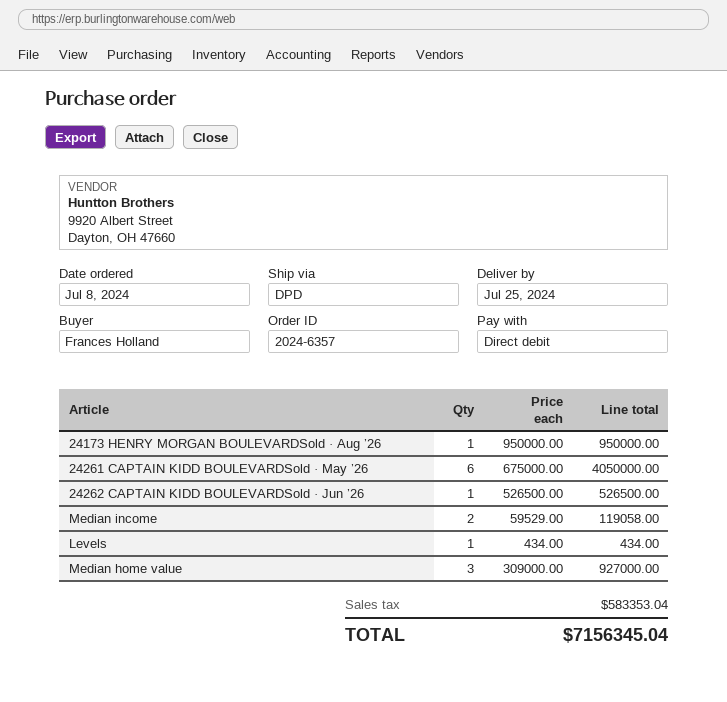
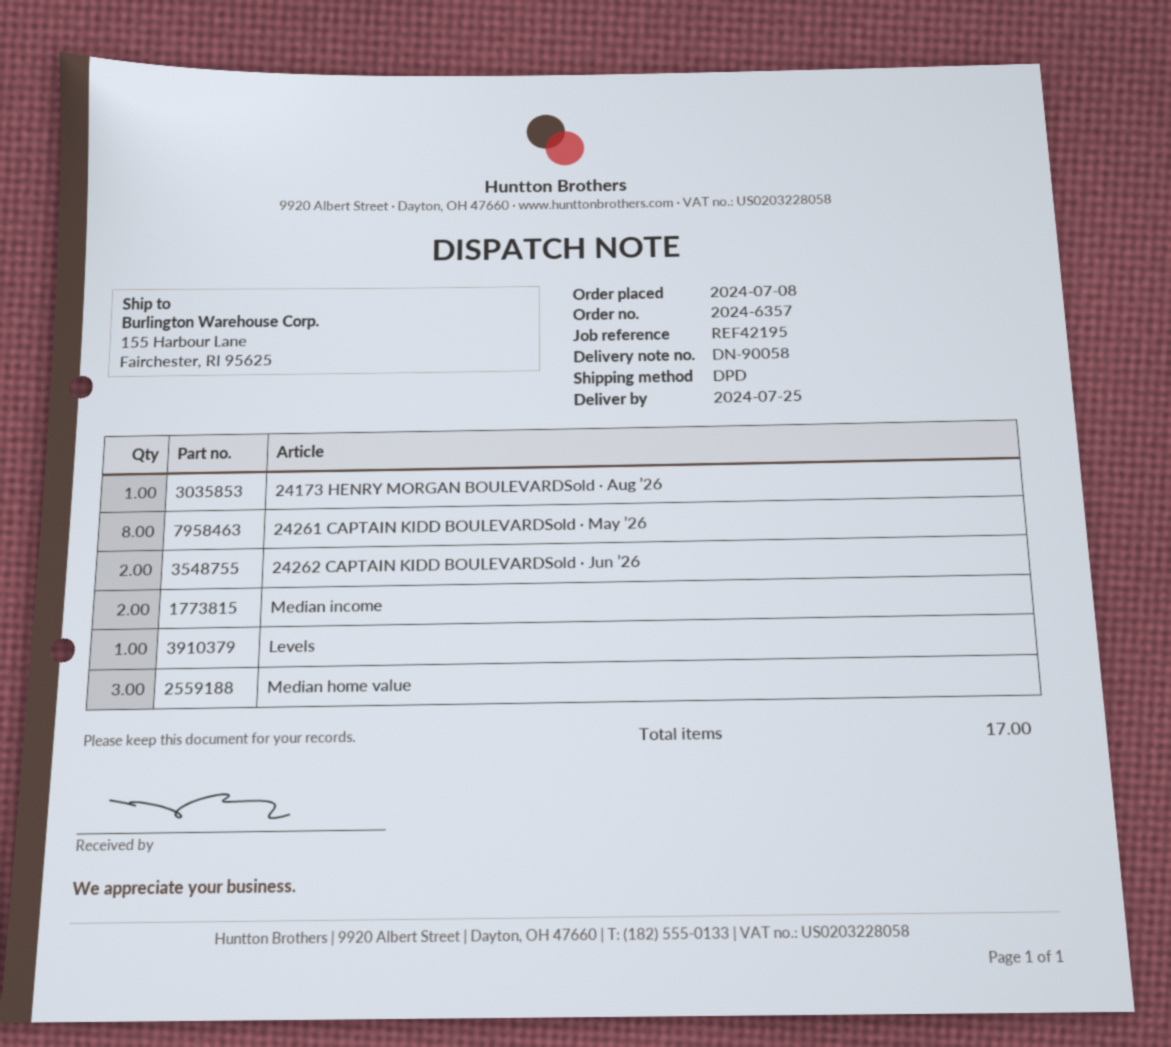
24261 CAPTAIN KIDD BOULEVARDSold · May ’26: 6 -> 8
24262 CAPTAIN KIDD BOULEVARDSold · Jun ’26: 1 -> 2

